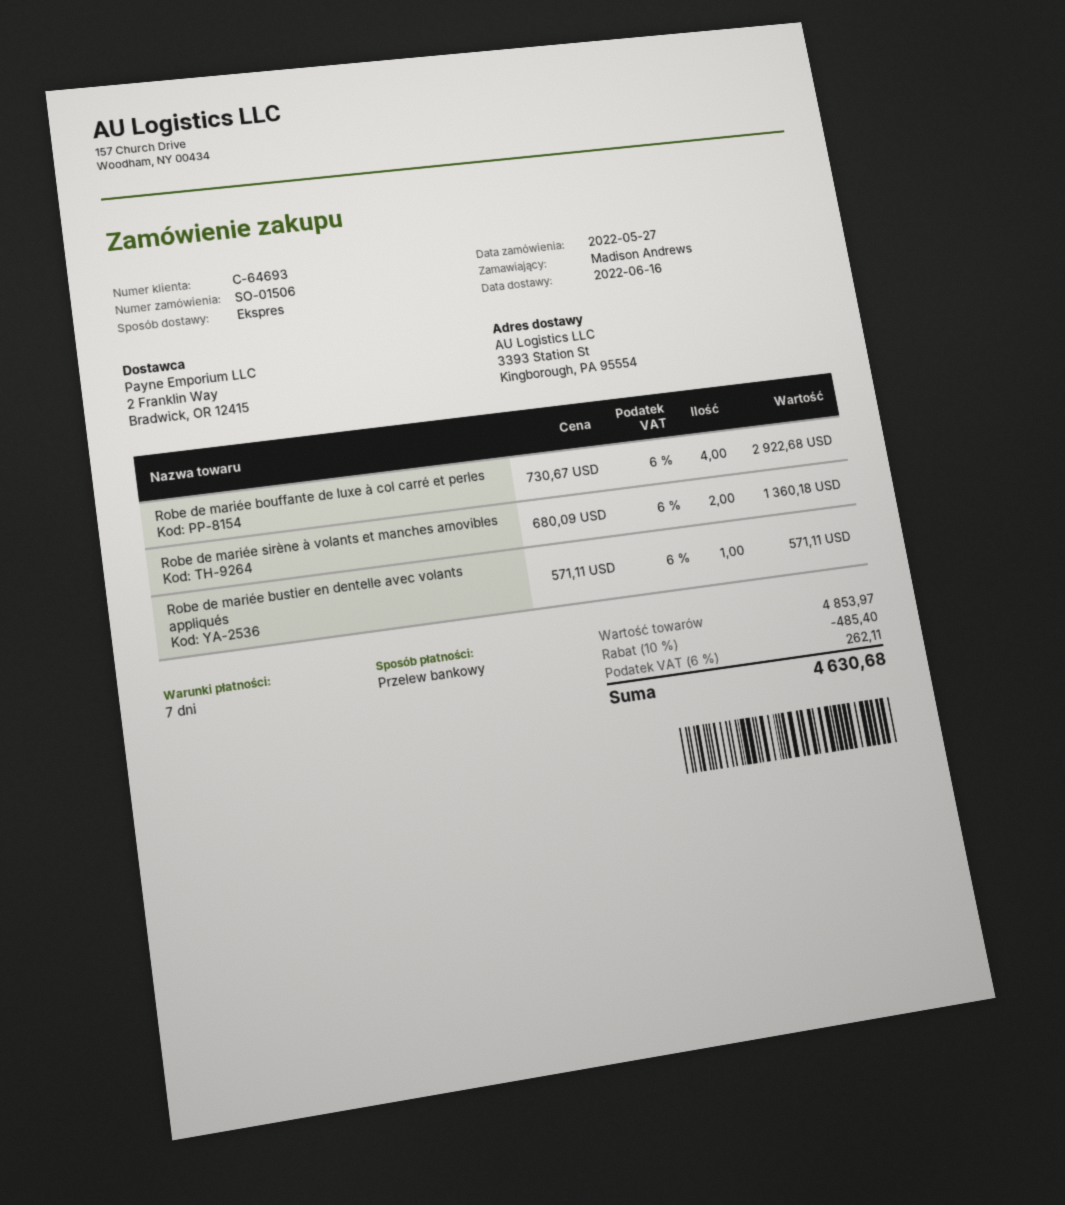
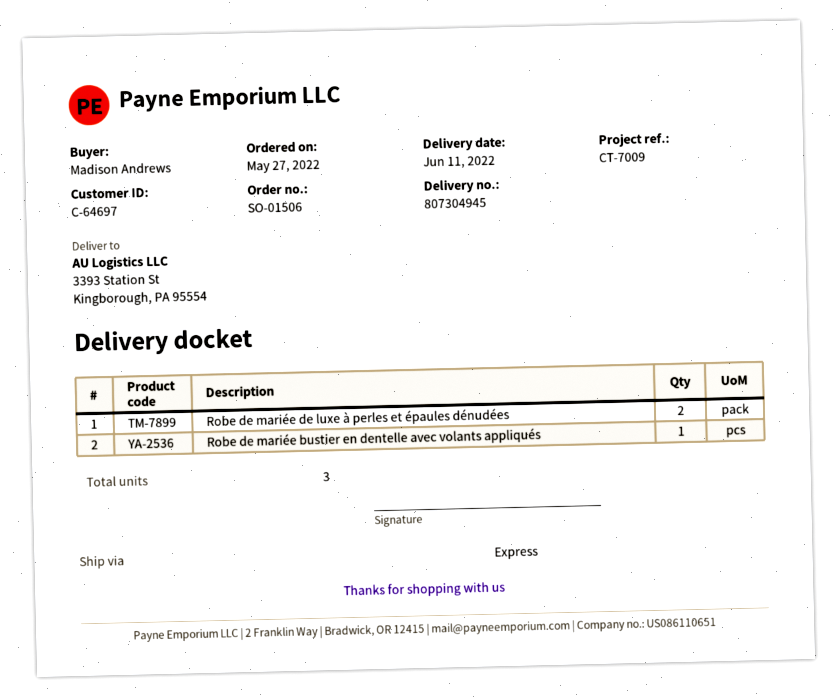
delivery date: 2022-06-16 -> 2022-06-11
customer number: C-64693 -> C-64697
Robe de mariée bouffante de luxe à col carré et perles: 4 -> none
Robe de mariée sirène à volants et manches amovibles: 2 -> none
Robe de mariée de luxe à perles et épaules dénudées: none -> 2

